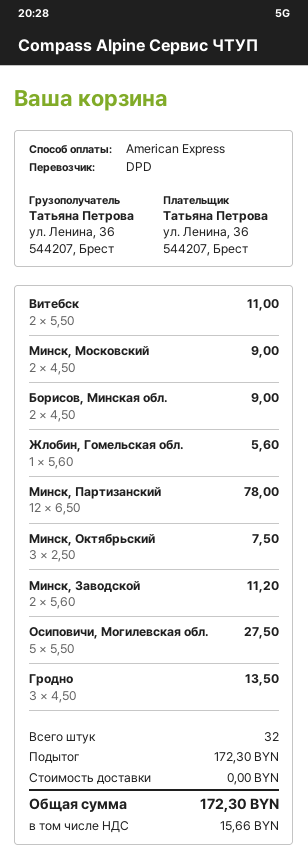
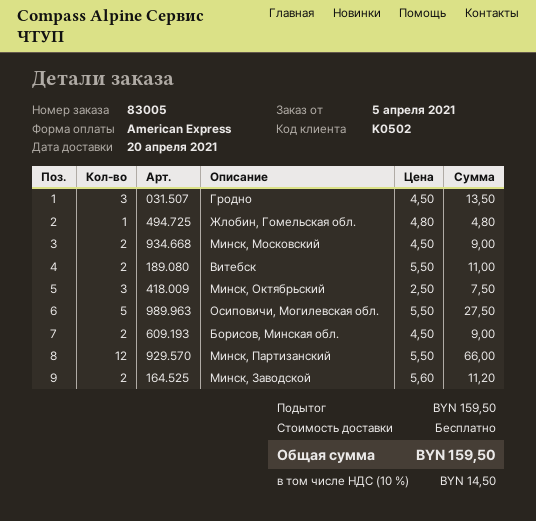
Жлобин, Гомельская обл.: 1 x 5.60 = 5.60 -> 1 x 4.80 = 4.80
Минск, Партизанский: 12 x 6.50 = 78.00 -> 12 x 5.50 = 66.00
subtotal: 172.30 -> 159.50
tax: 15.66 -> 14.50
total: 172.30 -> 159.50

